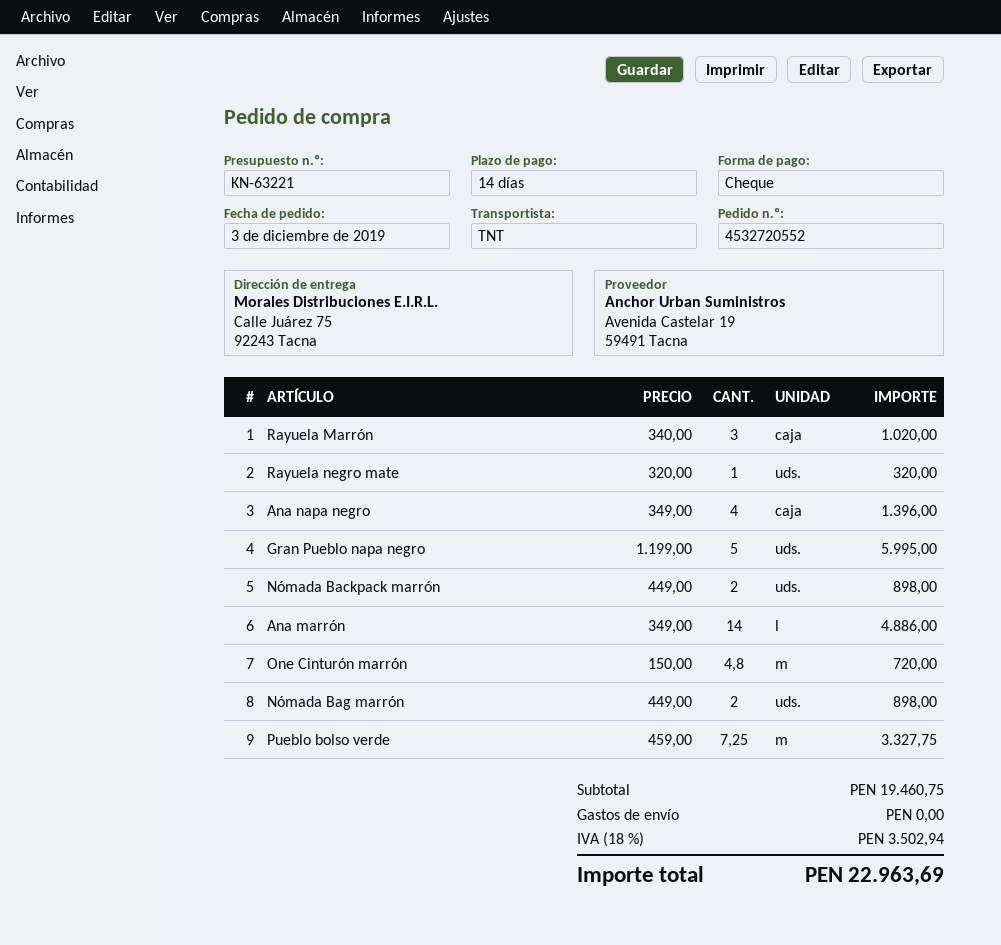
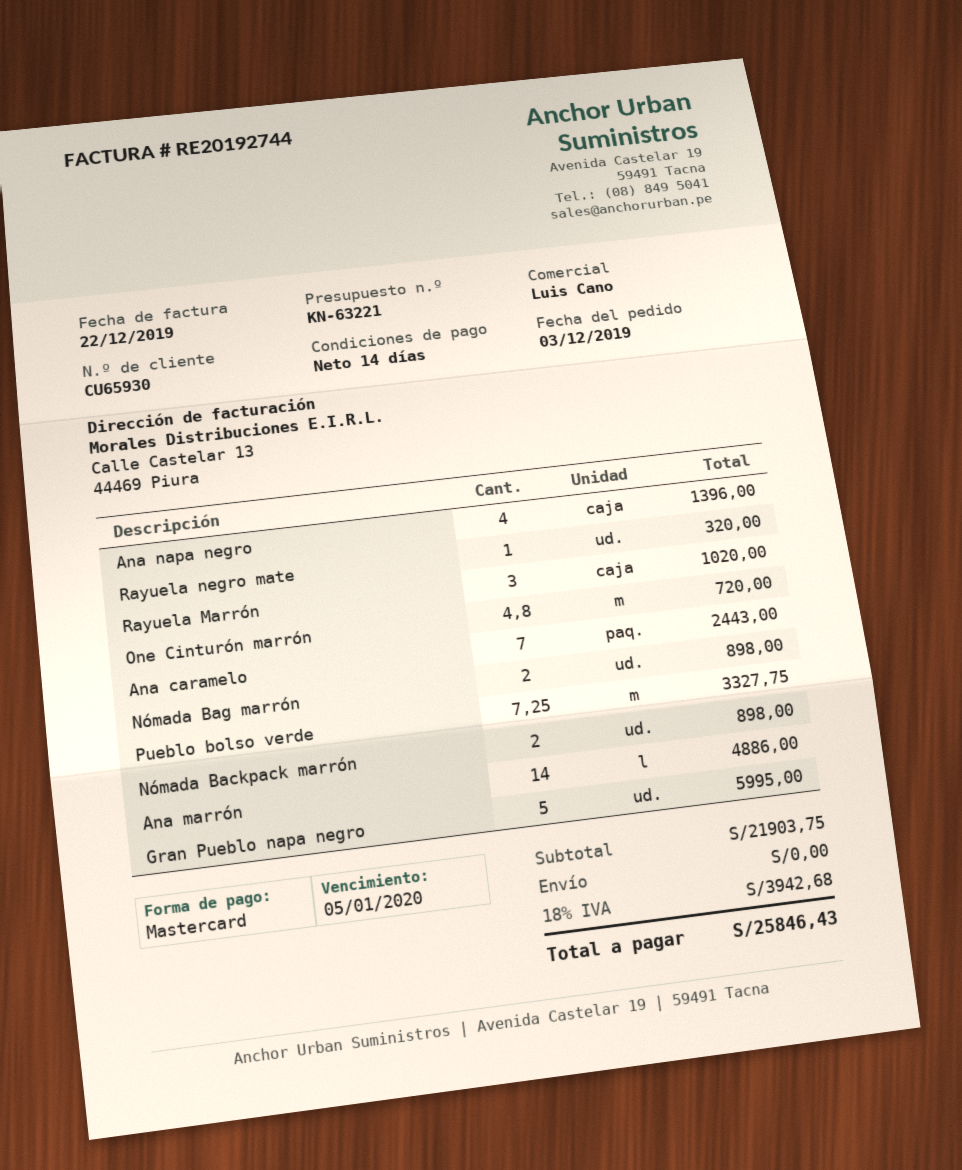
payment method: cheque -> Mastercard
Ana caramelo: none -> 7 for 2443.00
subtotal: 19460.75 -> 21903.75
tax: 18% = 3502.94 -> 18% = 3942.68
total: 22963.69 -> 25846.43

